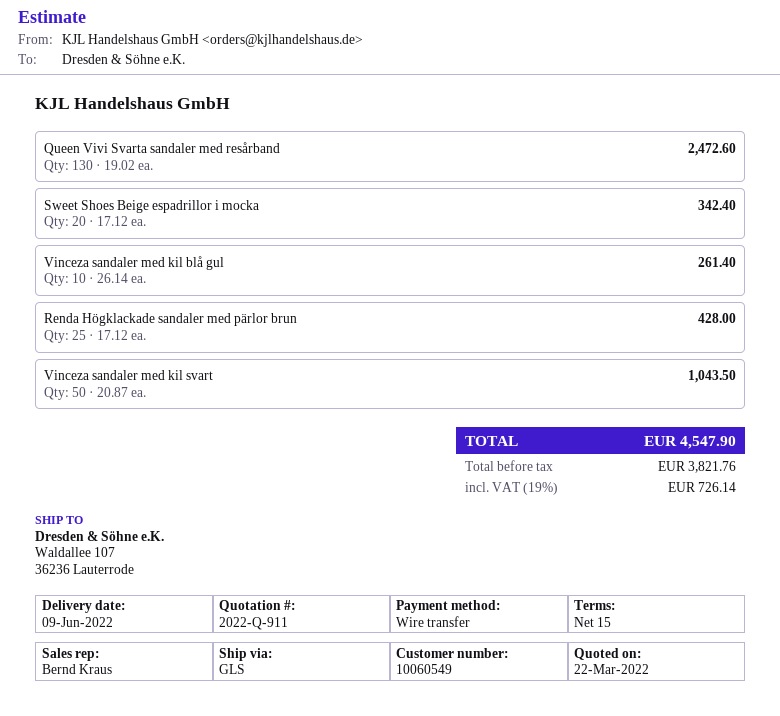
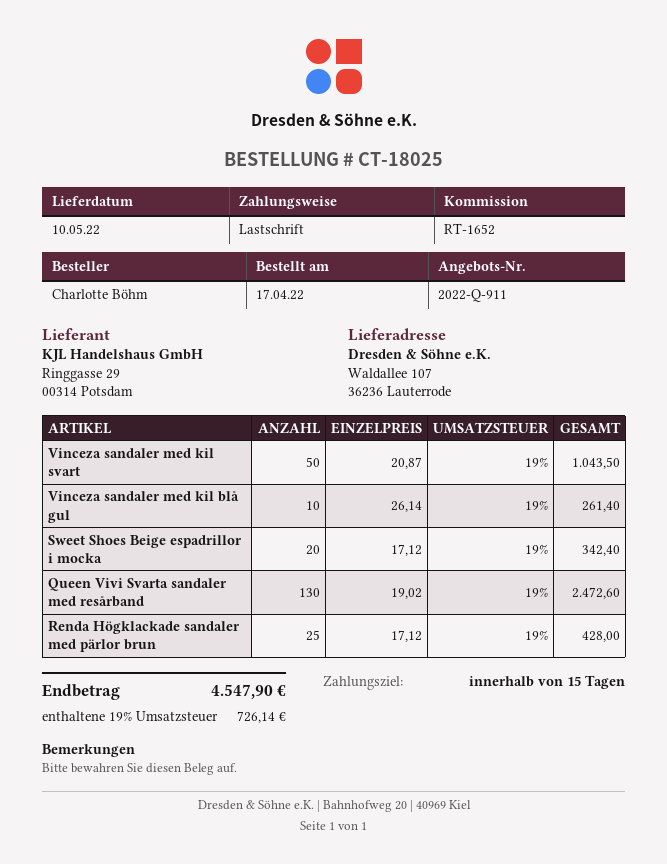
delivery date: 2022-06-09 -> 2022-05-10
payment method: bank transfer -> direct debit

